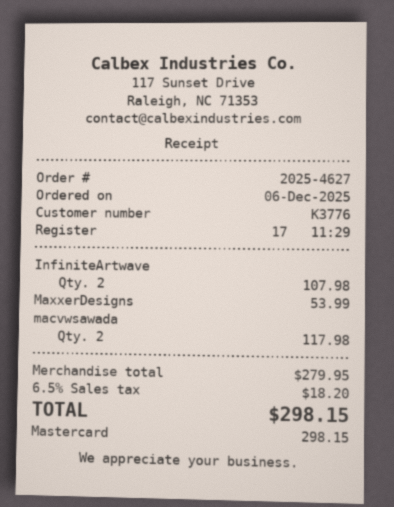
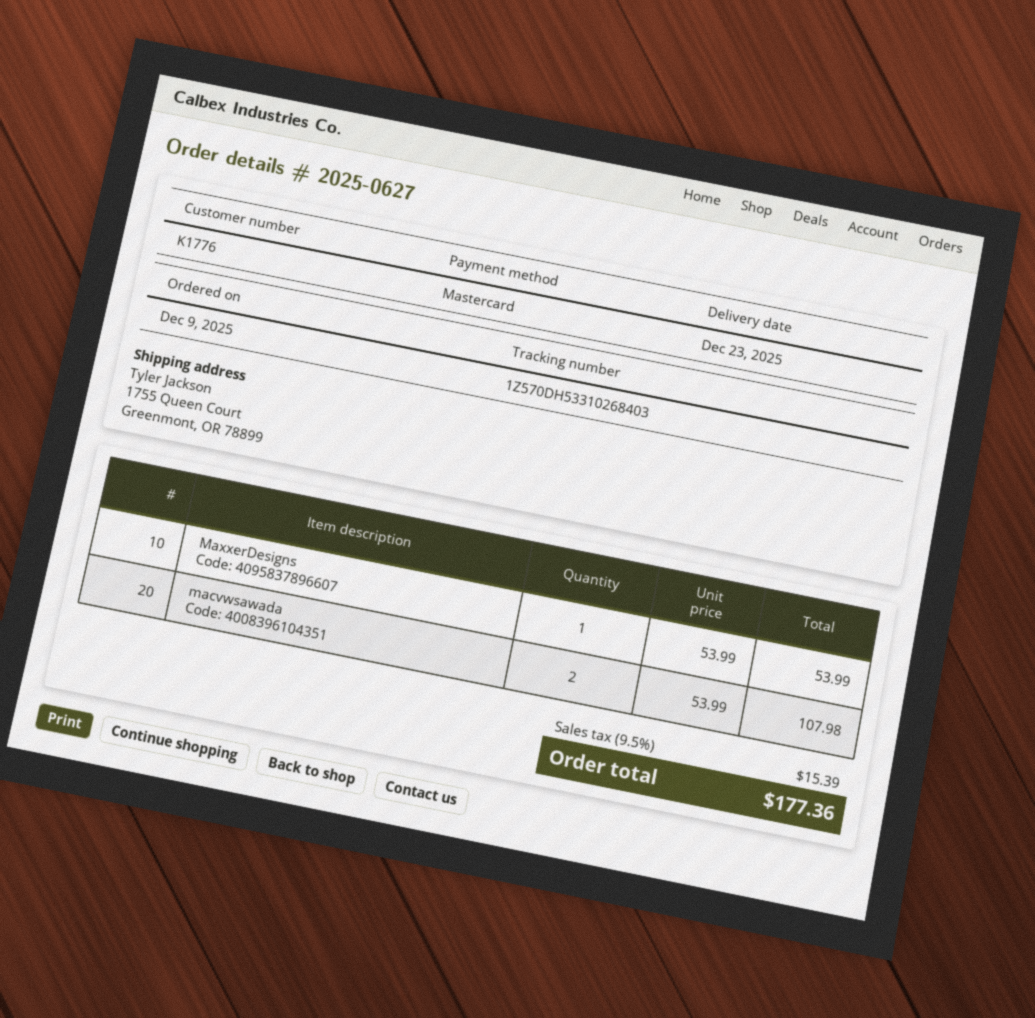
order number: 2025-4627 -> 2025-0627
order date: 2025-12-06 -> 2025-12-09
customer number: K3776 -> K1776
InfiniteArtwave: 2 for 107.98 -> none
macvwsawada: 2 for 117.98 -> 2 for 107.98
tax: 6.5% = 18.20 -> 9.5% = 15.39
total: 298.15 -> 177.36

